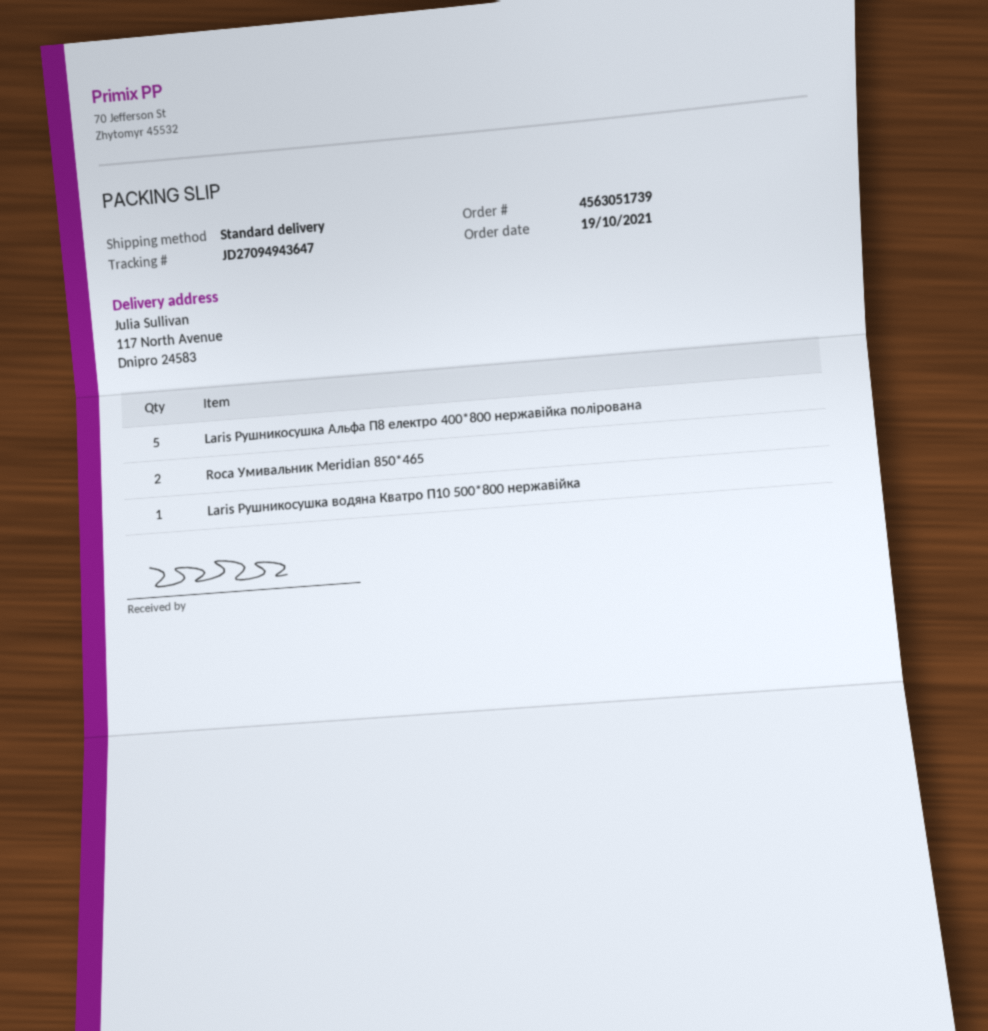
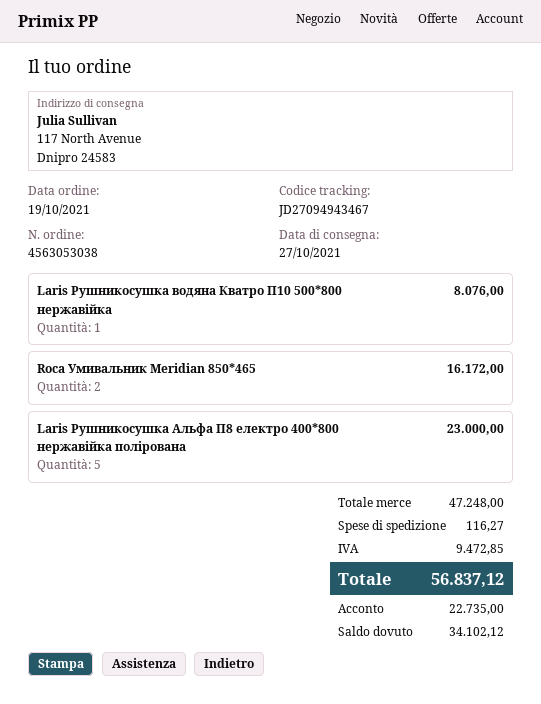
order number: 4563051739 -> 4563053038
tracking number: JD27094943647 -> JD27094943467

